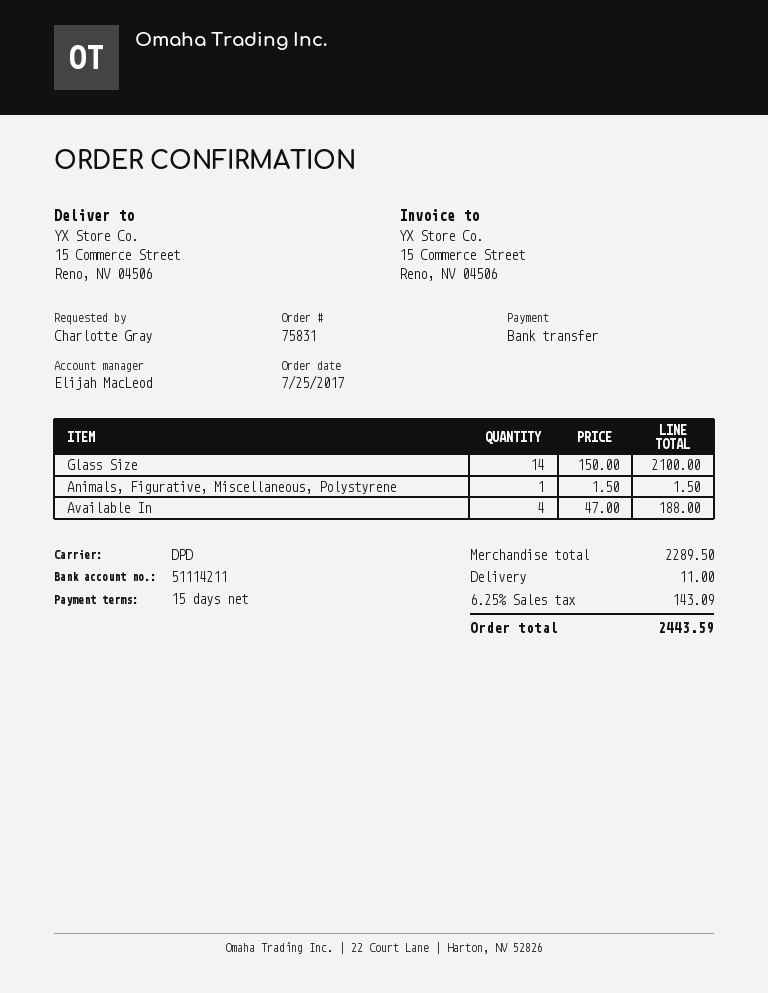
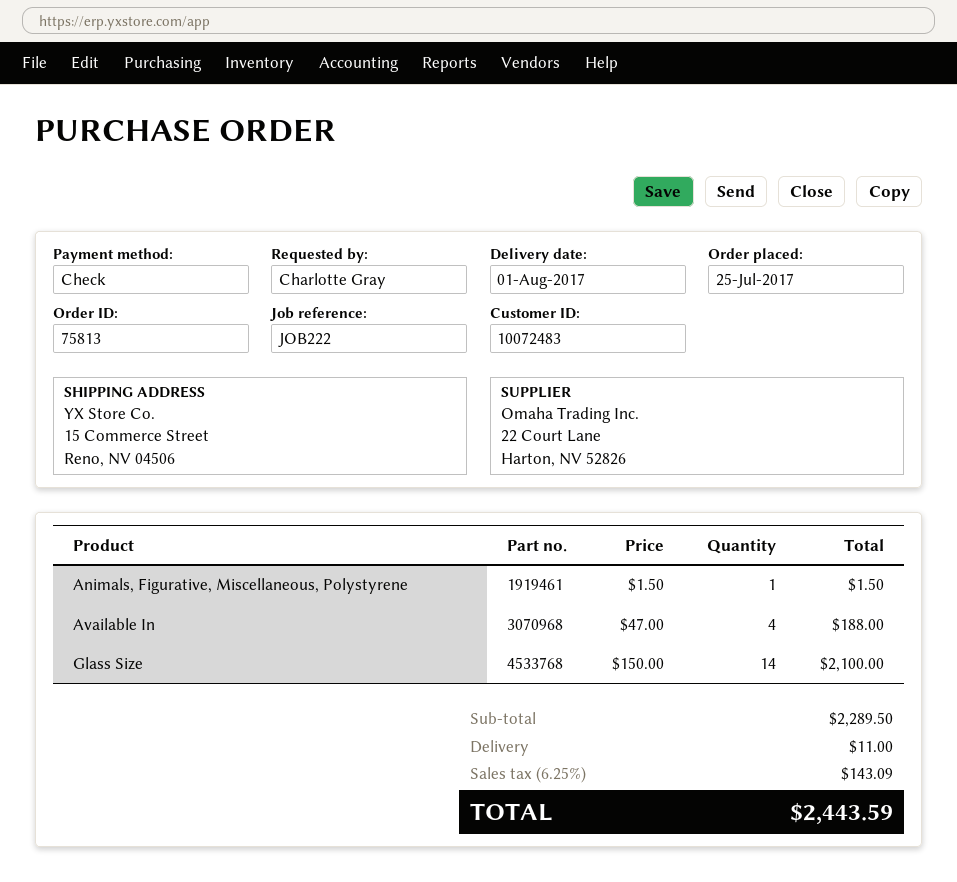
order number: 75831 -> 75813
payment method: bank transfer -> cheque

